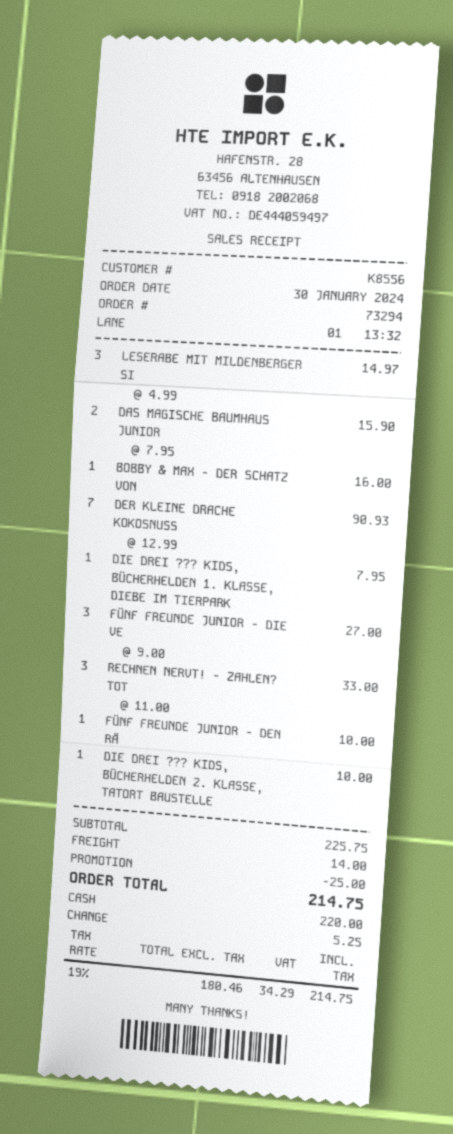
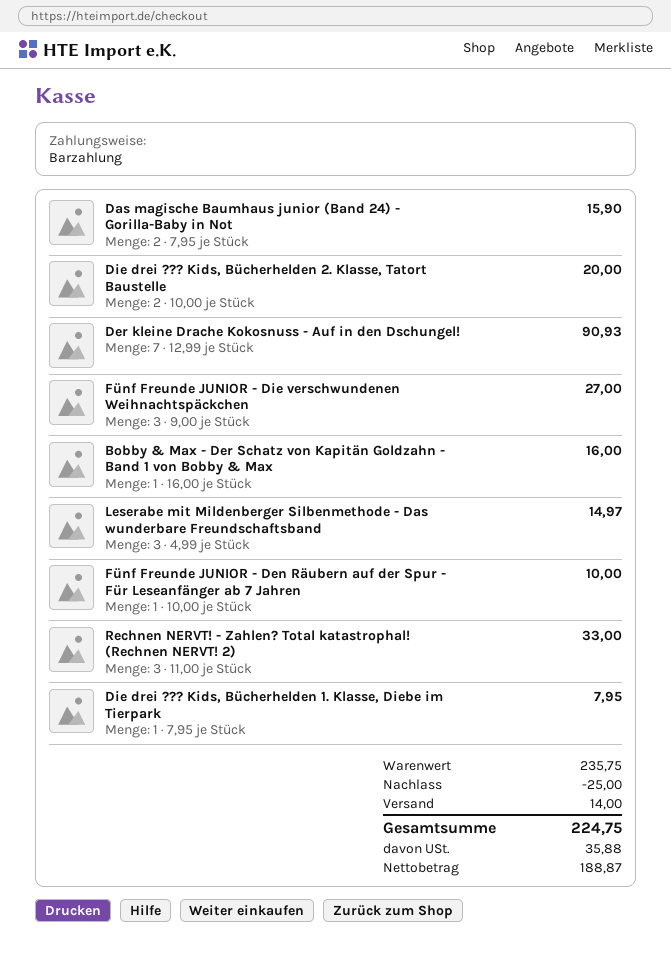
DIE DREI ??? KIDS, BÜCHERHELDEN 2. KLASSE, TATORT BAUSTELLE: 1 x 10.00 = 10.00 -> 2 x 10.00 = 20.00
subtotal: 225.75 -> 235.75
net: 180.46 -> 188.87
tax: 34.29 -> 35.88
total: 214.75 -> 224.75

